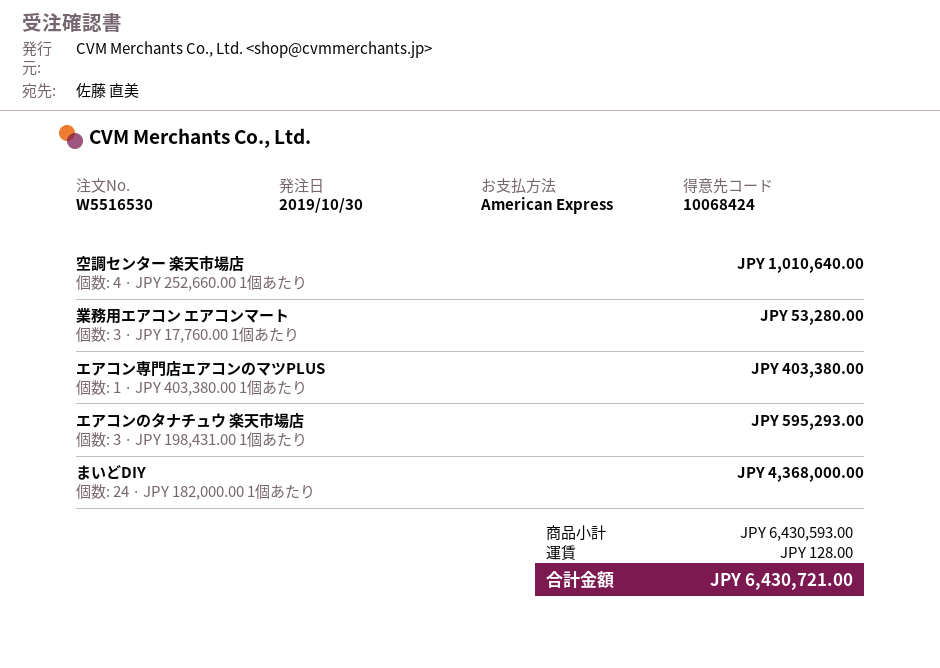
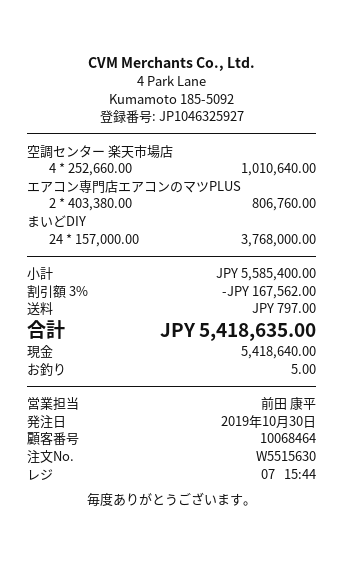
order number: W5516530 -> W5515630
customer number: 10068424 -> 10068464
payment method: American Express -> cash
業務用エアコン エアコンマート: 3 x 17760.00 = 53280.00 -> none
エアコン専門店エアコンのマツPLUS: 1 x 403380.00 = 403380.00 -> 2 x 403380.00 = 806760.00
エアコンのタナチュウ 楽天市場店: 3 x 198431.00 = 595293.00 -> none
まいどDIY: 24 x 182000.00 = 4368000.00 -> 24 x 157000.00 = 3768000.00
subtotal: 6430593.00 -> 5585400.00
discount: none -> 3% = 167562.00
shipping: 128.00 -> 797.00
total: 6430721.00 -> 5418635.00

